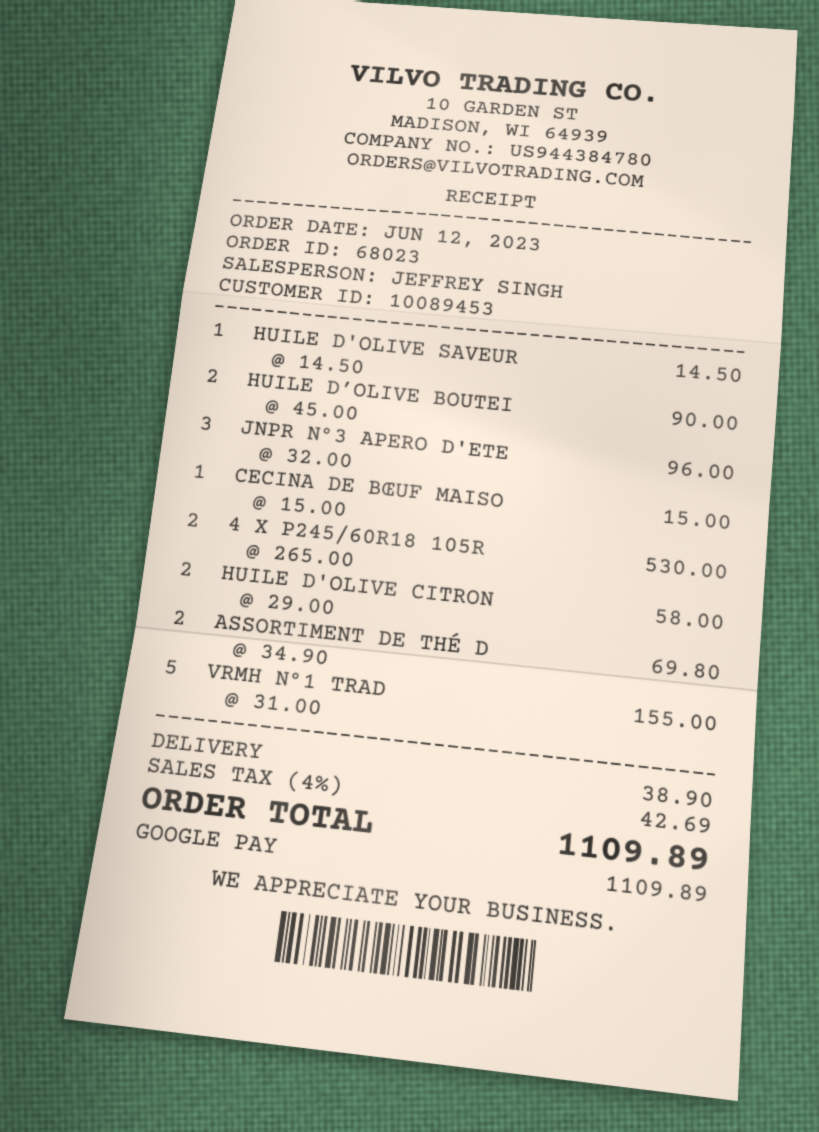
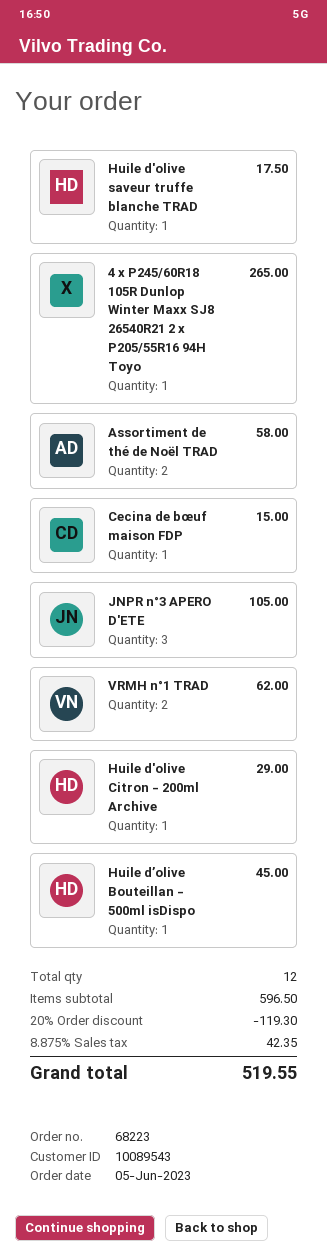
order number: 68023 -> 68223
order date: 2023-06-12 -> 2023-06-05
customer number: 10089453 -> 10089543
HUILE D'OLIVE SAVEUR: 1 for 14.50 -> 1 for 17.50
HUILE D’OLIVE BOUTEI: 2 for 90.00 -> 1 for 45.00
JNPR N°3 APERO D'ETE: 3 for 96.00 -> 3 for 105.00
4 X P245/60R18 105R: 2 for 530.00 -> 1 for 265.00
HUILE D'OLIVE CITRON: 2 for 58.00 -> 1 for 29.00
ASSORTIMENT DE THÉ D: 2 for 69.80 -> 2 for 58.00
VRMH N°1 TRAD: 5 for 155.00 -> 2 for 62.00
discount: none -> 20% = 119.30
shipping: 38.90 -> none
tax: 4% = 42.69 -> 8.875% = 42.35
total: 1109.89 -> 519.55

